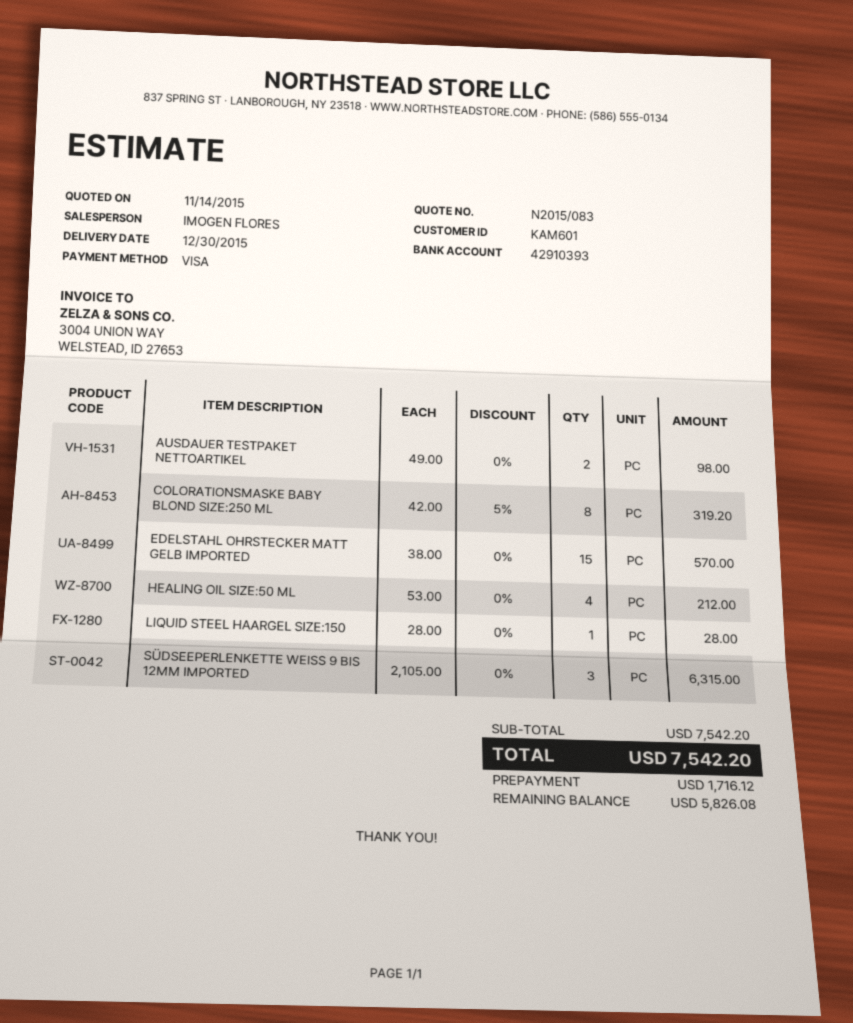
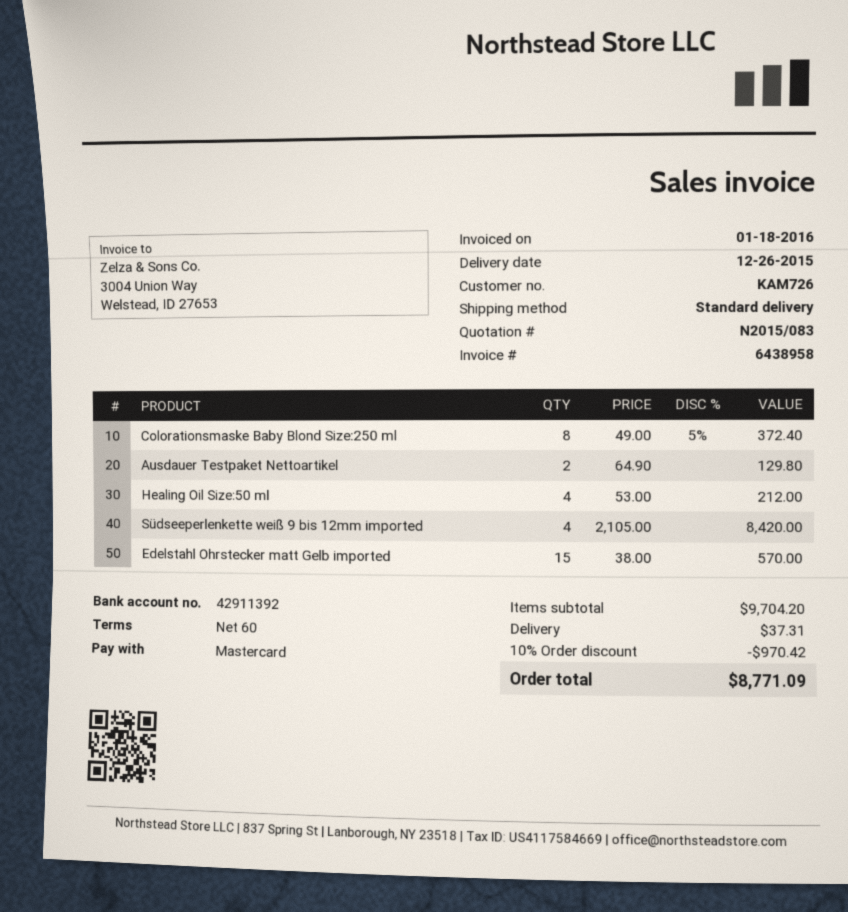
delivery date: 2015-12-30 -> 2015-12-26
customer number: KAM601 -> KAM726
payment method: Visa -> Mastercard
bank account: 42910393 -> 42911392
AUSDAUER TESTPAKET NETTOARTIKEL: 2 x 49.00 = 98.00 -> 2 x 64.90 = 129.80
COLORATIONSMASKE BABY BLOND SIZE:250 ML: 8 x 42.00 - 5% = 319.20 -> 8 x 49.00 - 5% = 372.40
LIQUID STEEL HAARGEL SIZE:150: 1 x 28.00 = 28.00 -> none
SÜDSEEPERLENKETTE WEISS 9 BIS 12MM IMPORTED: 3 x 2105.00 = 6315.00 -> 4 x 2105.00 = 8420.00
subtotal: 7542.20 -> 9704.20
discount: none -> 10% = 970.42
shipping: none -> 37.31
total: 7542.20 -> 8771.09

